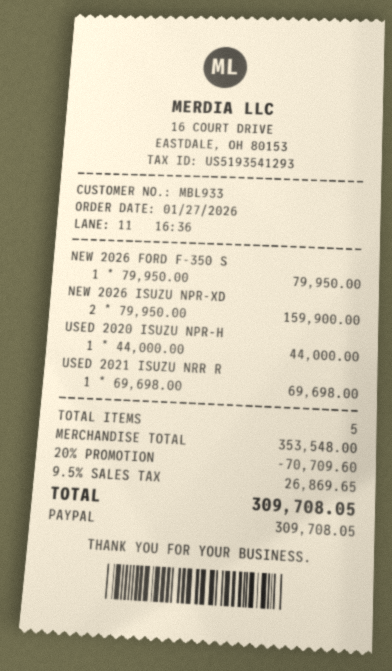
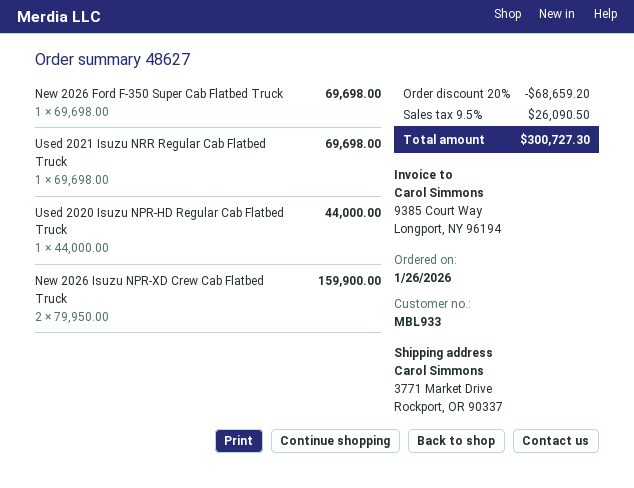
order date: 2026-01-27 -> 2026-01-26
NEW 2026 FORD F-350 S: 1 x 79950.00 = 79950.00 -> 1 x 69698.00 = 69698.00
discount: 20% = 70709.60 -> 20% = 68659.20
tax: 9.5% = 26869.65 -> 9.5% = 26090.50
total: 309708.05 -> 300727.30

